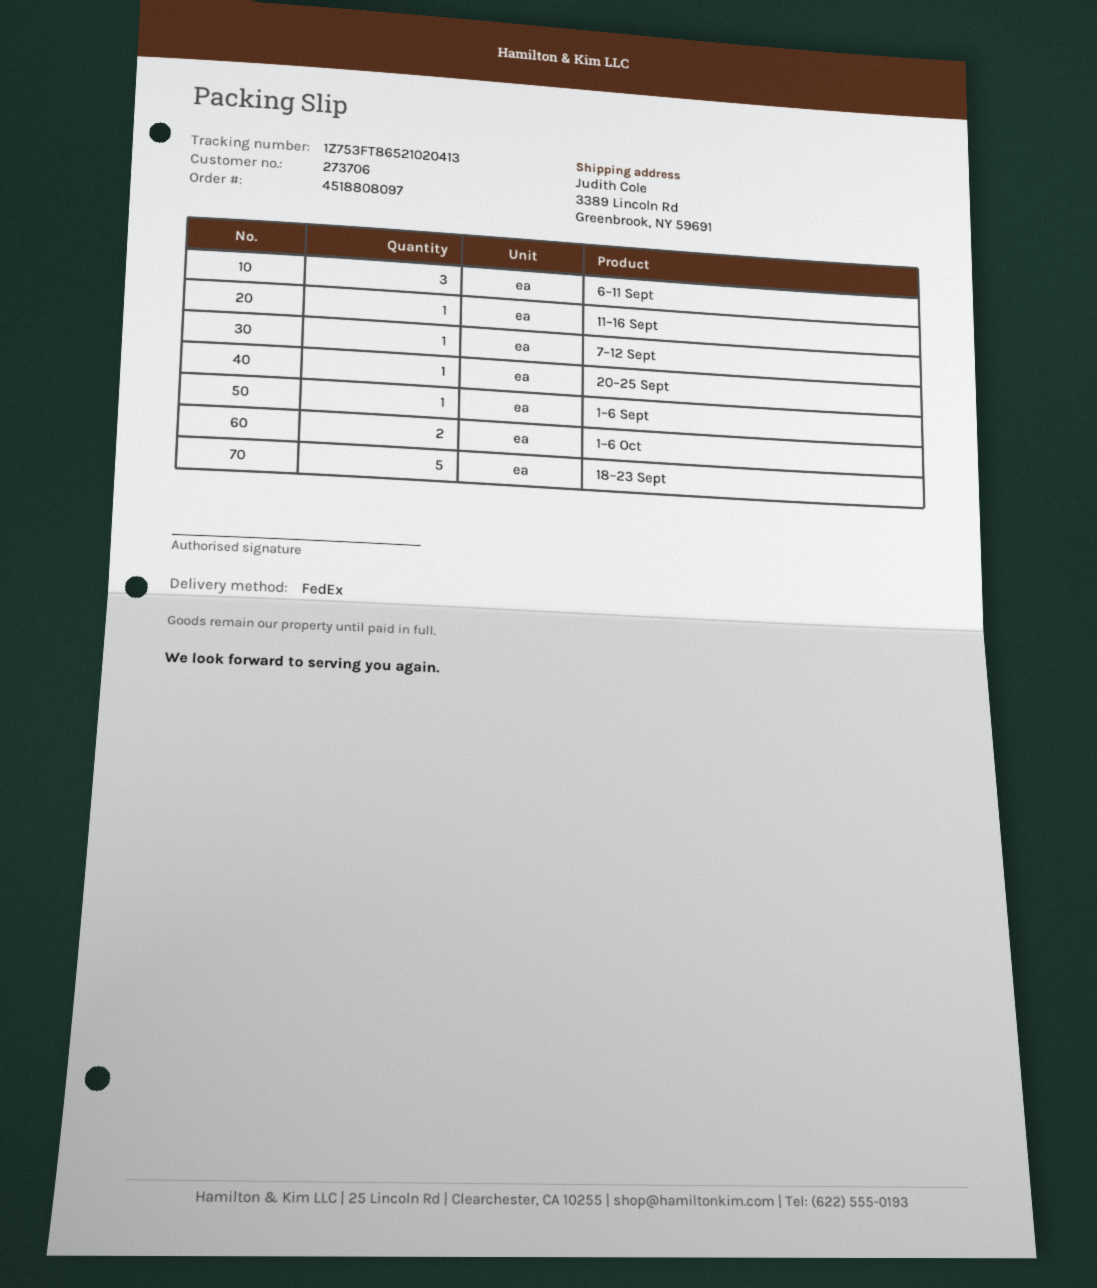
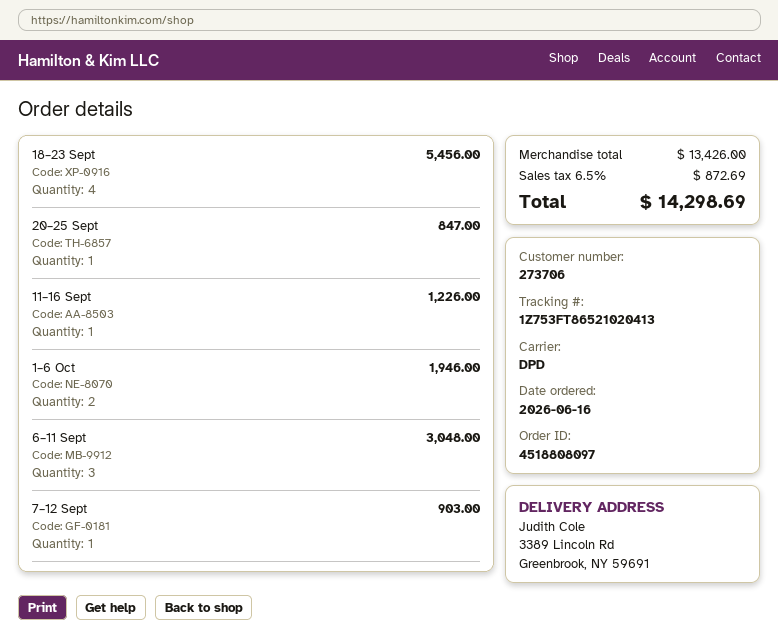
shipping method: FedEx -> DPD
1–6 Sept: 1 -> none
18–23 Sept: 5 -> 4

